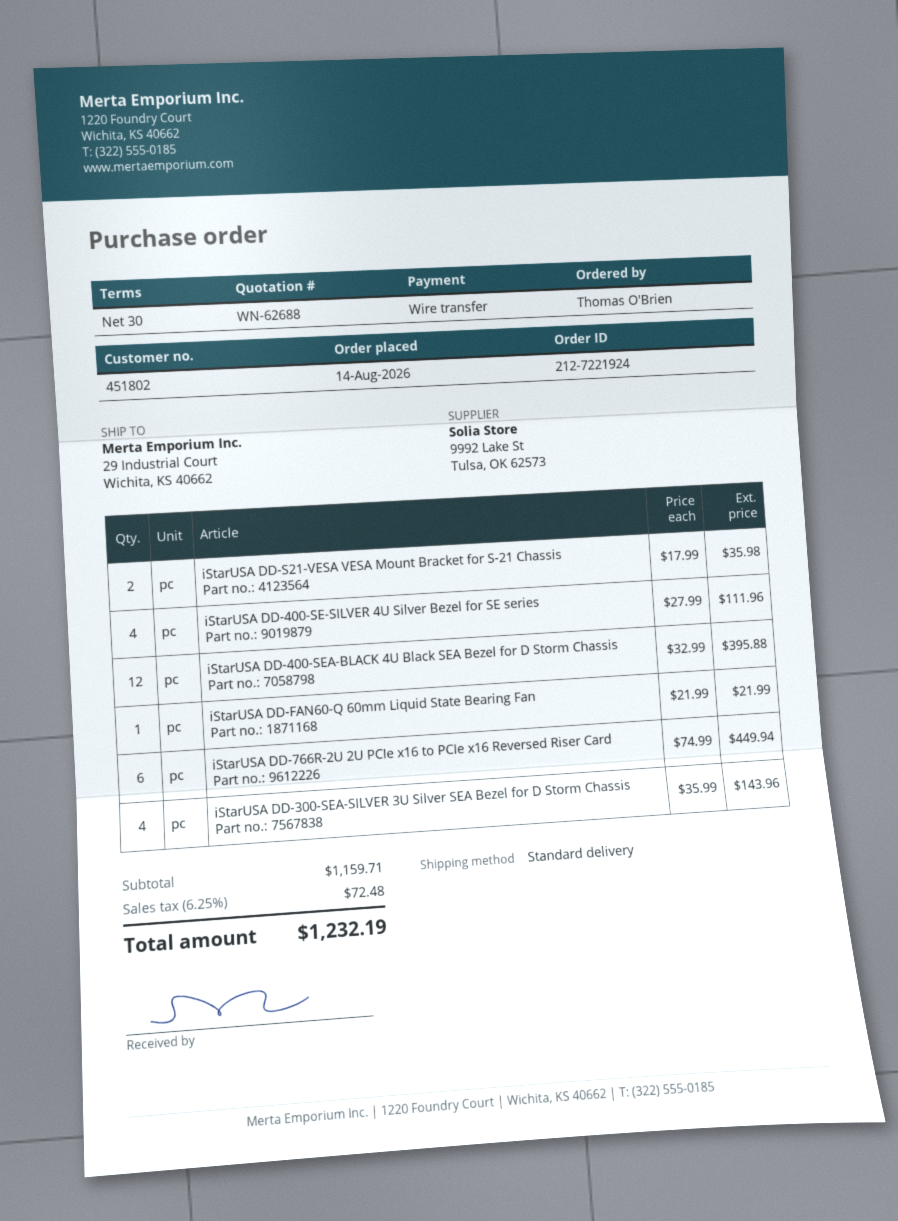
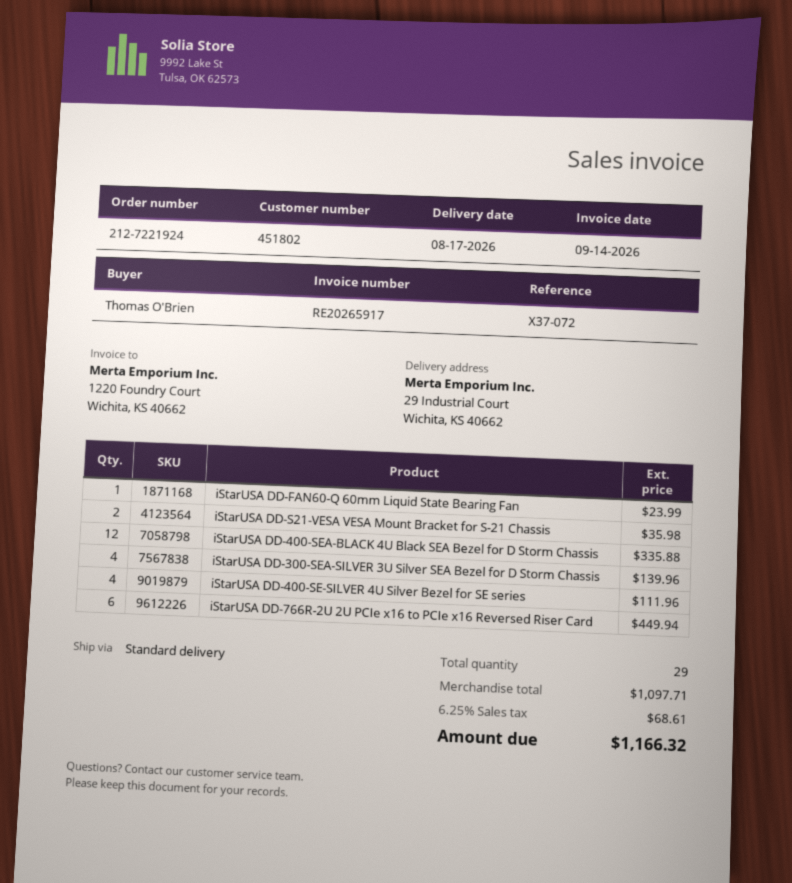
iStarUSA DD-400-SEA-BLACK 4U Black SEA Bezel for D Storm Chassis: 12 for 395.88 -> 12 for 335.88
iStarUSA DD-FAN60-Q 60mm Liquid State Bearing Fan: 1 for 21.99 -> 1 for 23.99
iStarUSA DD-300-SEA-SILVER 3U Silver SEA Bezel for D Storm Chassis: 4 for 143.96 -> 4 for 139.96
subtotal: 1159.71 -> 1097.71
tax: 6.25% = 72.48 -> 6.25% = 68.61
total: 1232.19 -> 1166.32

